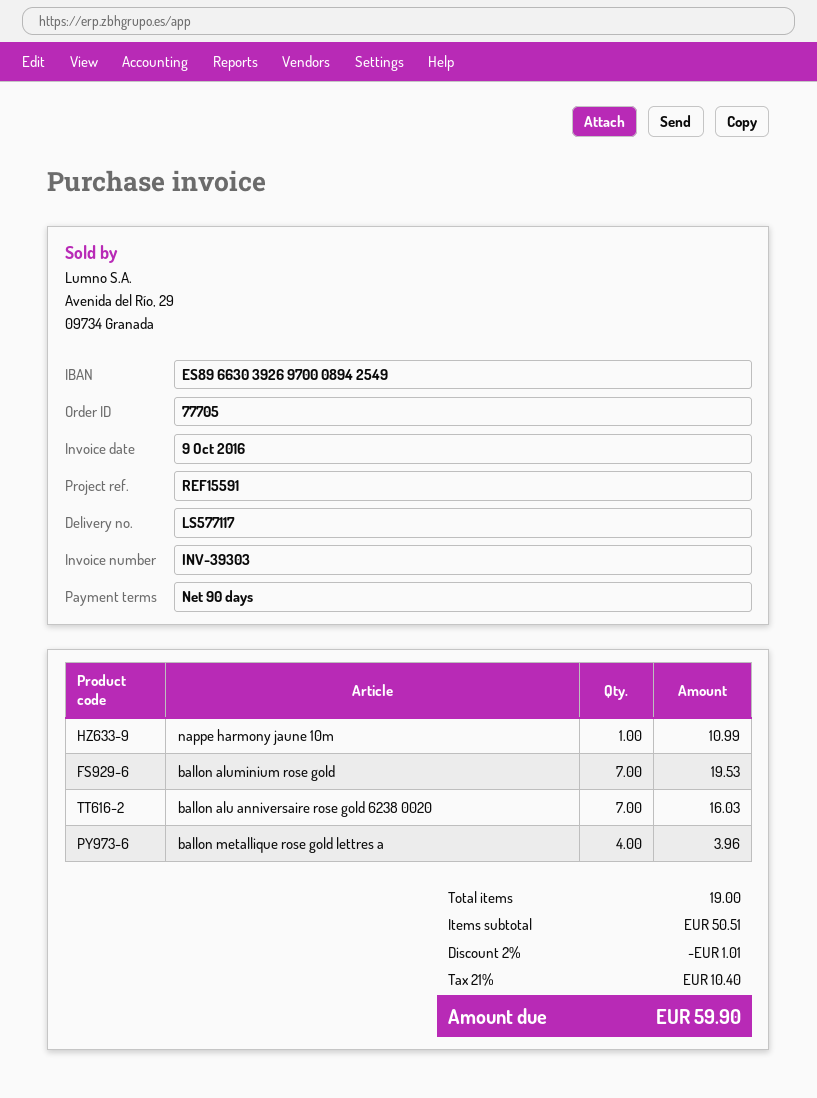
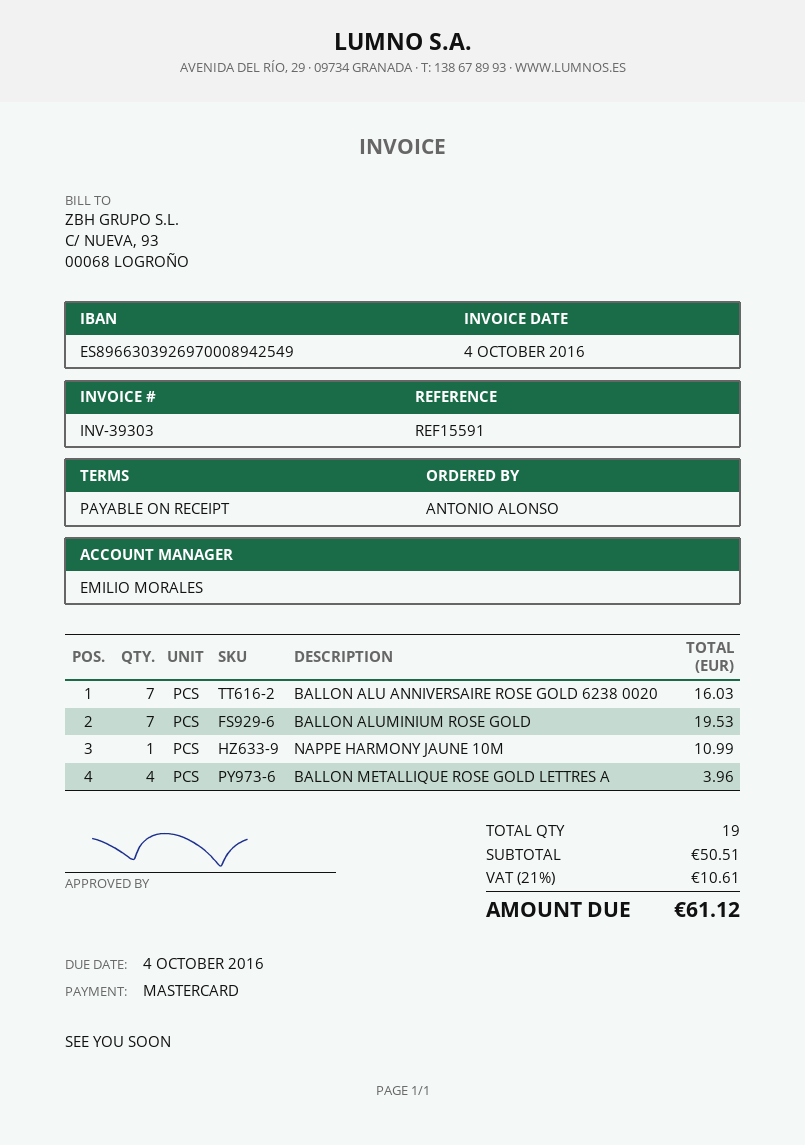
invoice date: 2016-10-09 -> 2016-10-04
payment terms: 90 days -> on receipt
discount: 2% = 1.01 -> none
tax: 21% = 10.40 -> 21% = 10.61
total: 59.90 -> 61.12

